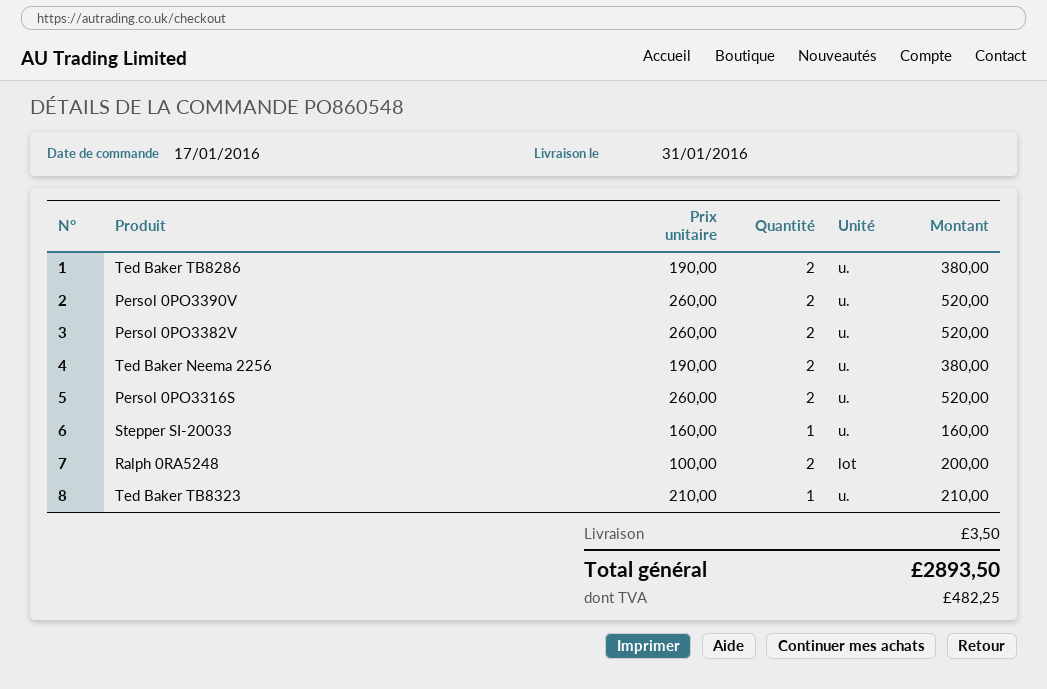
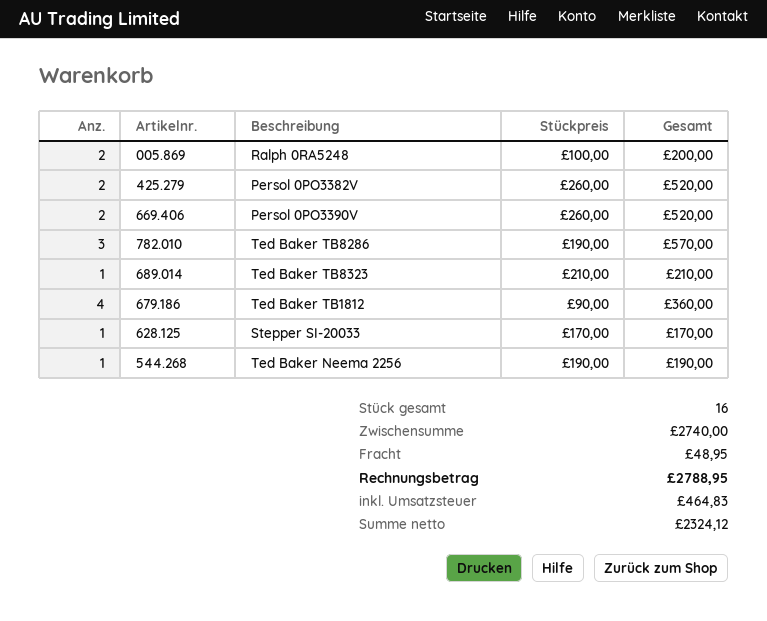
Ted Baker TB8286: 2 x 190.00 = 380.00 -> 3 x 190.00 = 570.00
Ted Baker Neema 2256: 2 x 190.00 = 380.00 -> 1 x 190.00 = 190.00
Persol 0PO3316S: 2 x 260.00 = 520.00 -> none
Stepper SI-20033: 1 x 160.00 = 160.00 -> 1 x 170.00 = 170.00
Ted Baker TB1812: none -> 4 x 90.00 = 360.00
shipping: 3.50 -> 48.95
tax: 482.25 -> 464.83
total: 2893.50 -> 2788.95

